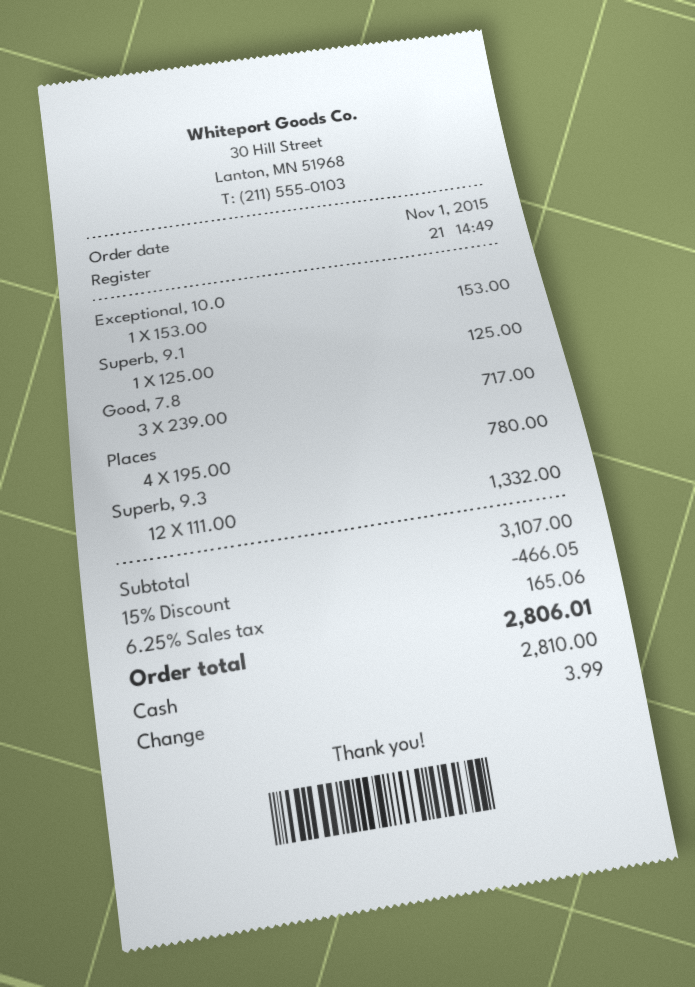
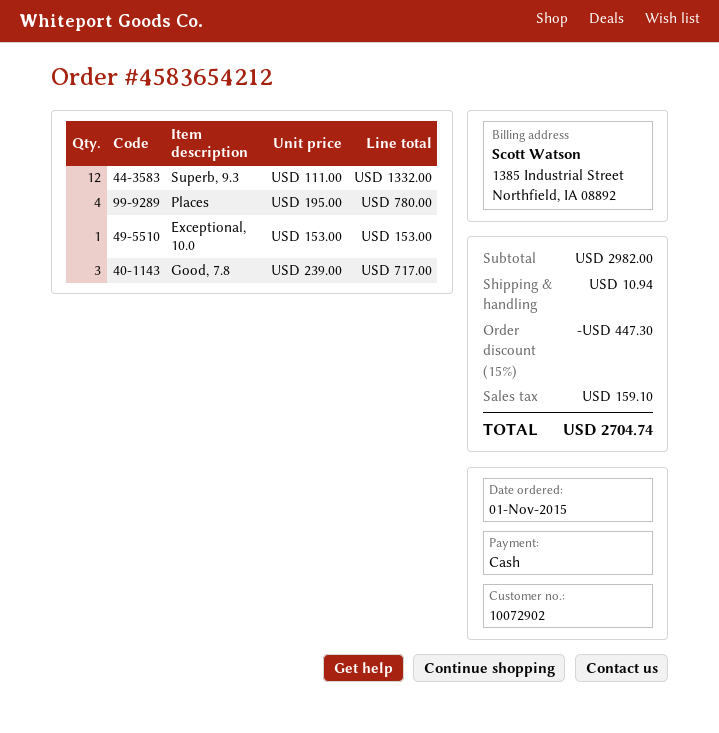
Superb, 9.1: 1 x 125.00 = 125.00 -> none
subtotal: 3107.00 -> 2982.00
discount: 15% = 466.05 -> 15% = 447.30
shipping: none -> 10.94
tax: 165.06 -> 159.10
total: 2806.01 -> 2704.74

